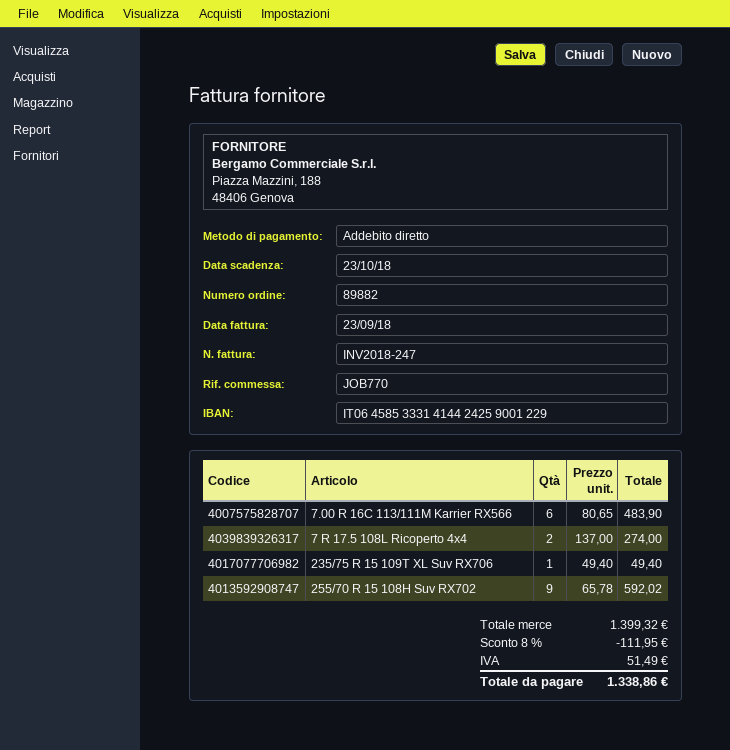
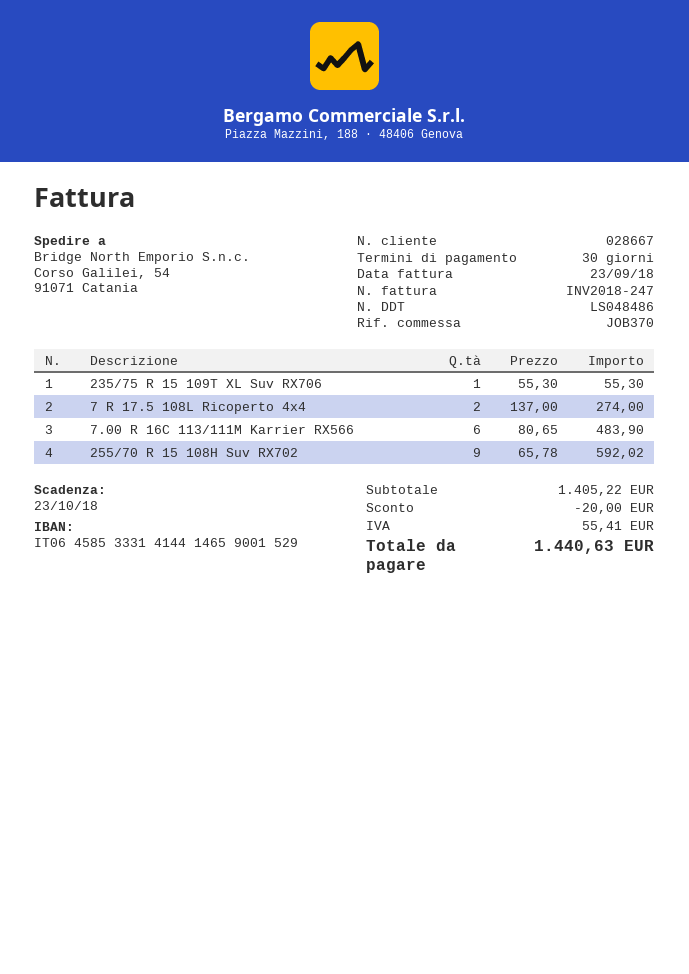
reference: JOB770 -> JOB370
bank account: IT0645853331414424259001229 -> IT0645853331414414659001529
235/75 R 15 109T XL Suv RX706: 1 x 49.40 = 49.40 -> 1 x 55.30 = 55.30
subtotal: 1399.32 -> 1405.22
discount: 111.95 -> 20.00
tax: 51.49 -> 55.41
total: 1338.86 -> 1440.63

